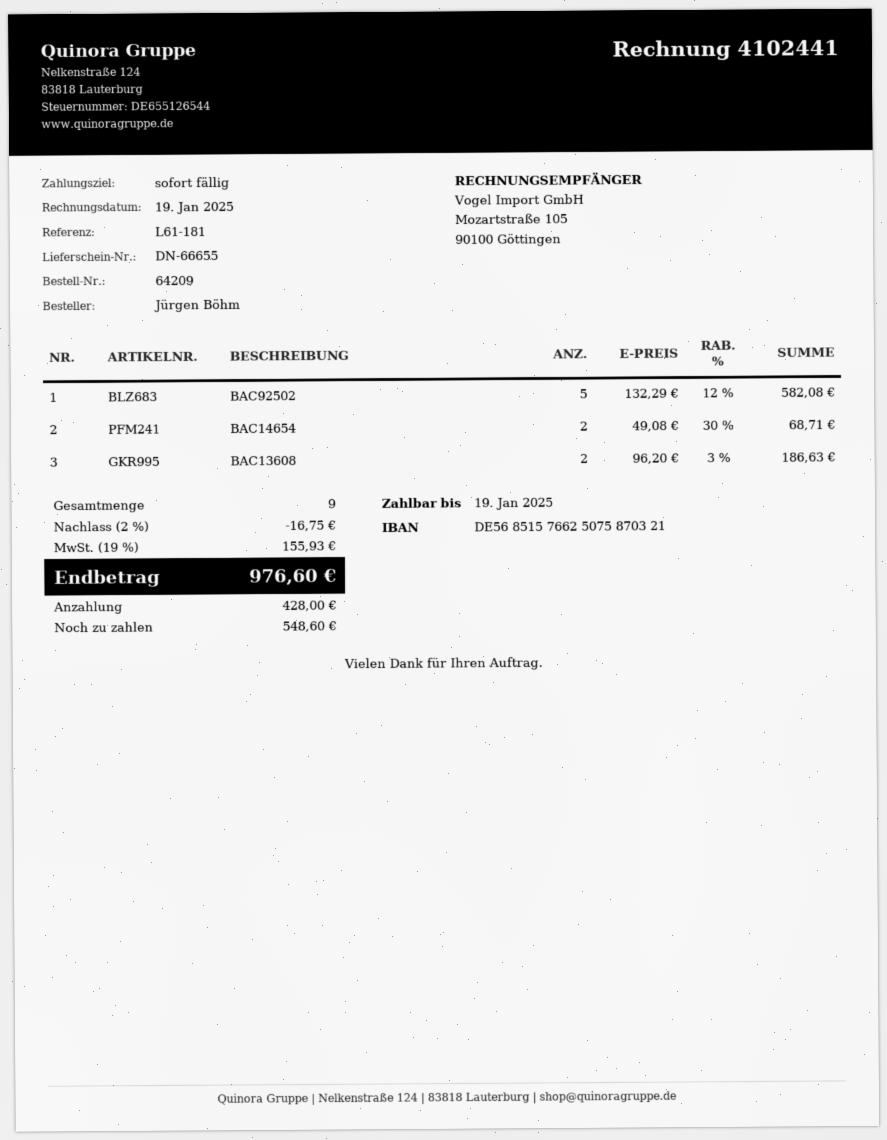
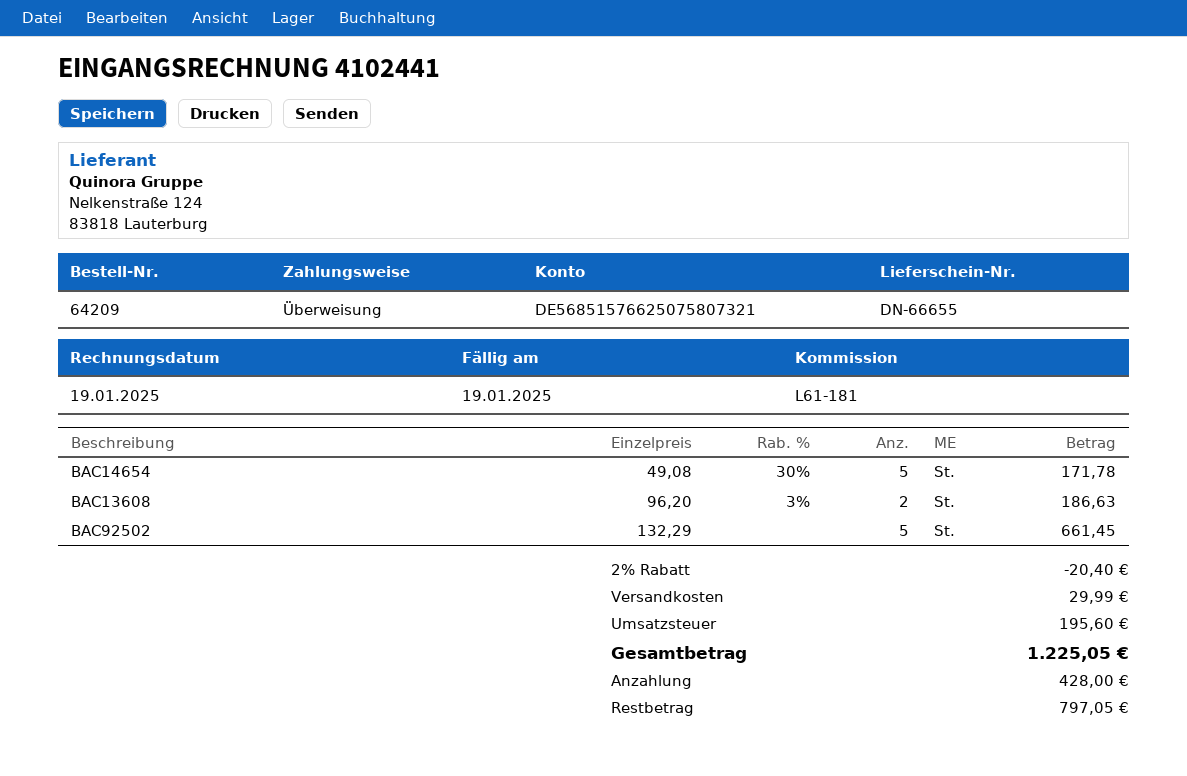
bank account: DE56851576625075870321 -> DE56851576625075807321
BAC92502: 5 x 132.29 - 12% = 582.08 -> 5 x 132.29 = 661.45
BAC14654: 2 x 49.08 - 30% = 68.71 -> 5 x 49.08 - 30% = 171.78
discount: 2% = 16.75 -> 2% = 20.40
shipping: none -> 29.99
tax: 155.93 -> 195.60
total: 976.60 -> 1225.05
balance: 548.60 -> 797.05

